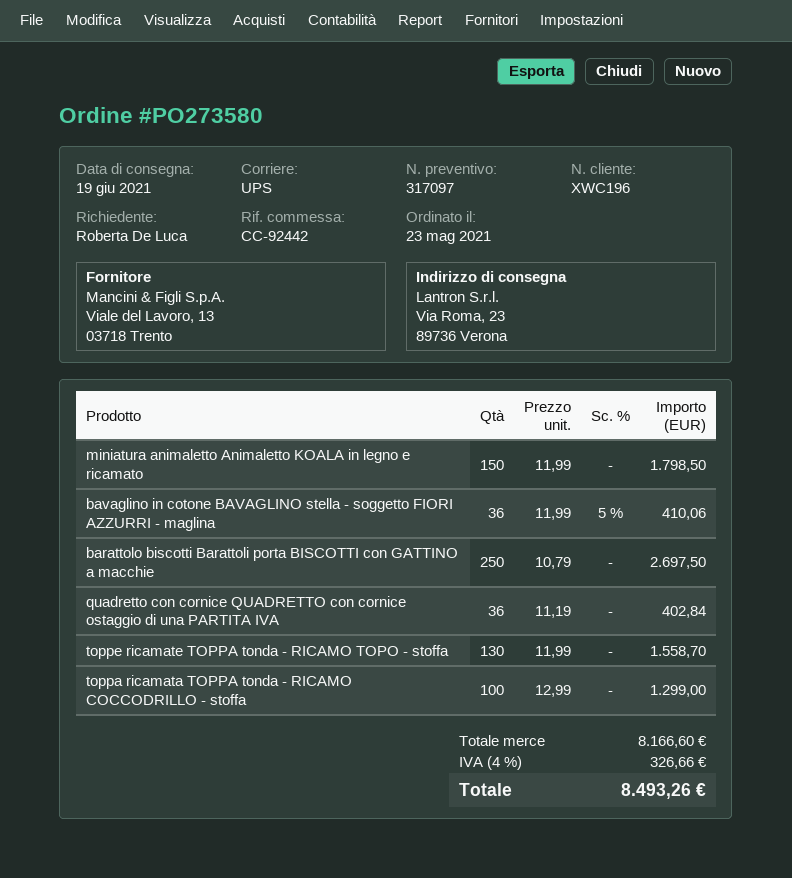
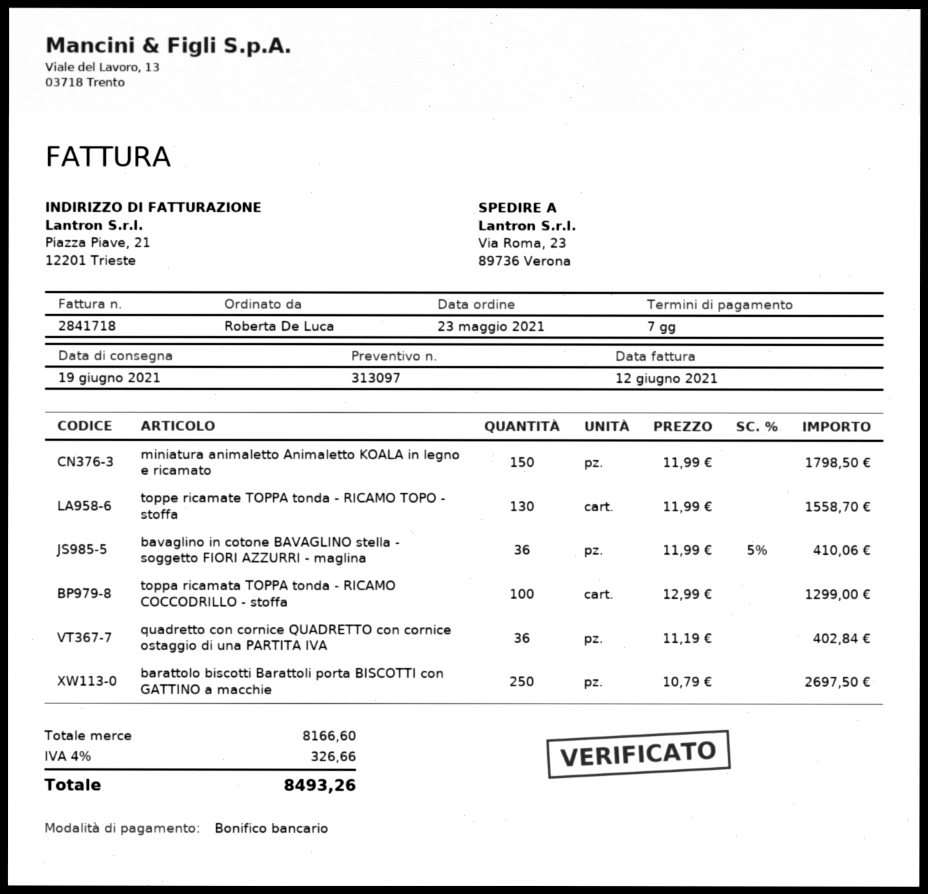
quote number: 317097 -> 313097

